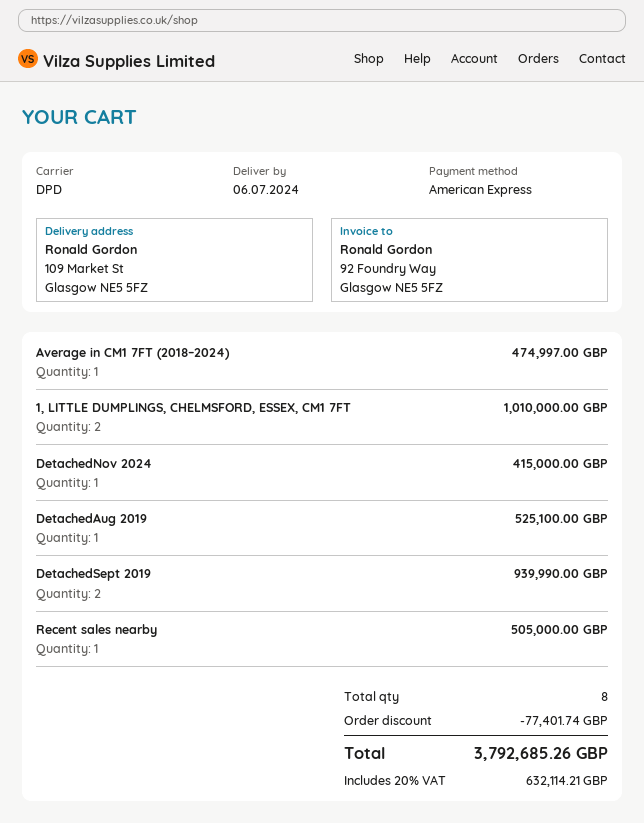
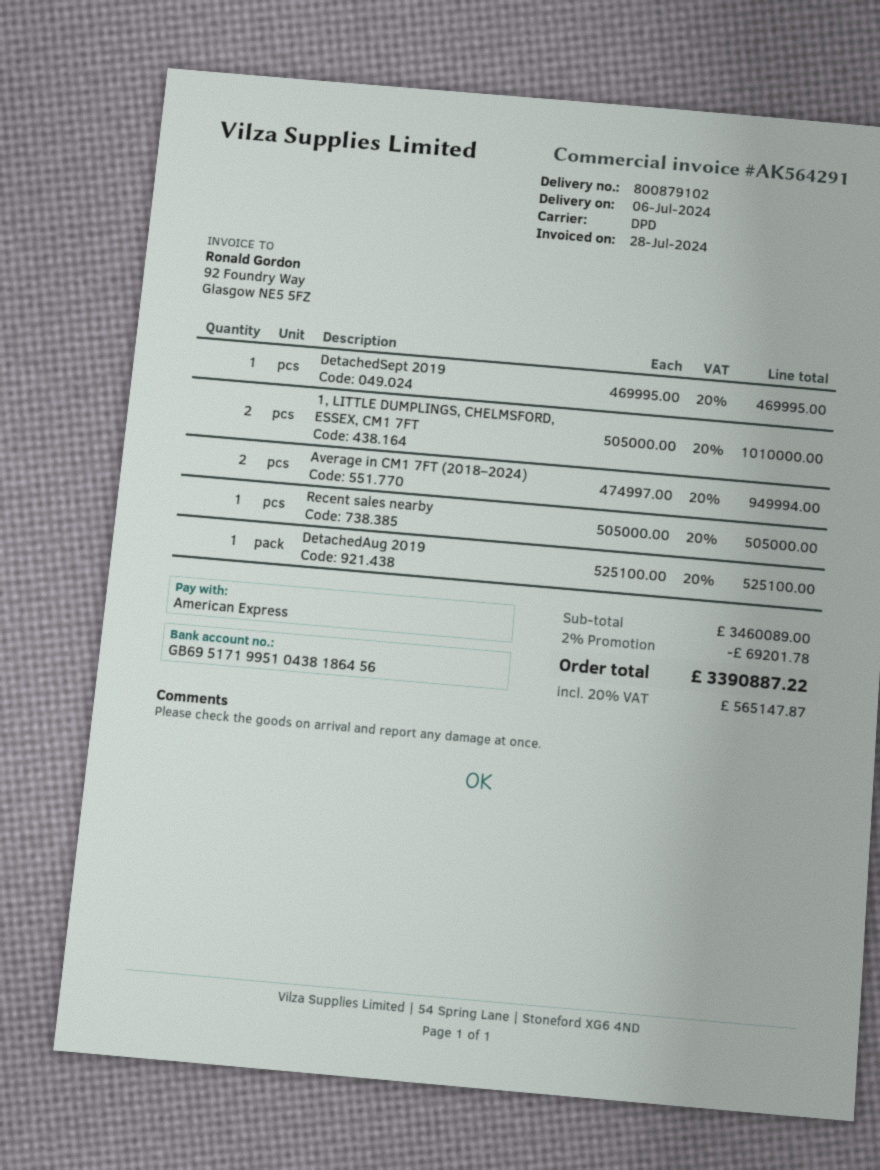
Average in CM1 7FT (2018–2024): 1 for 474997.00 -> 2 for 949994.00
DetachedNov 2024: 1 for 415000.00 -> none
DetachedSept 2019: 2 for 939990.00 -> 1 for 469995.00
discount: 77401.74 -> 69201.78
tax: 20% = 632114.21 -> 20% = 565147.87
total: 3792685.26 -> 3390887.22

